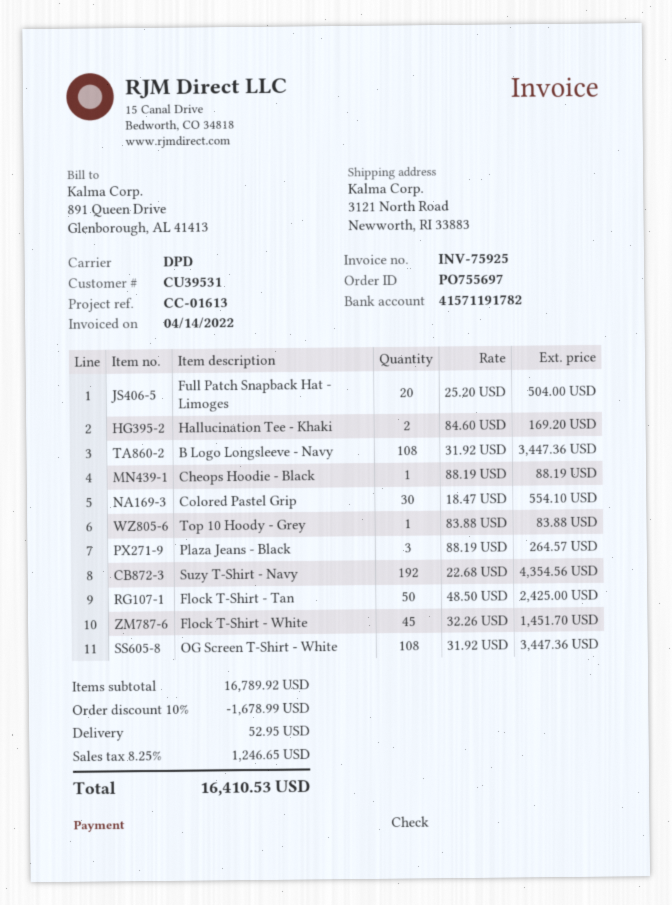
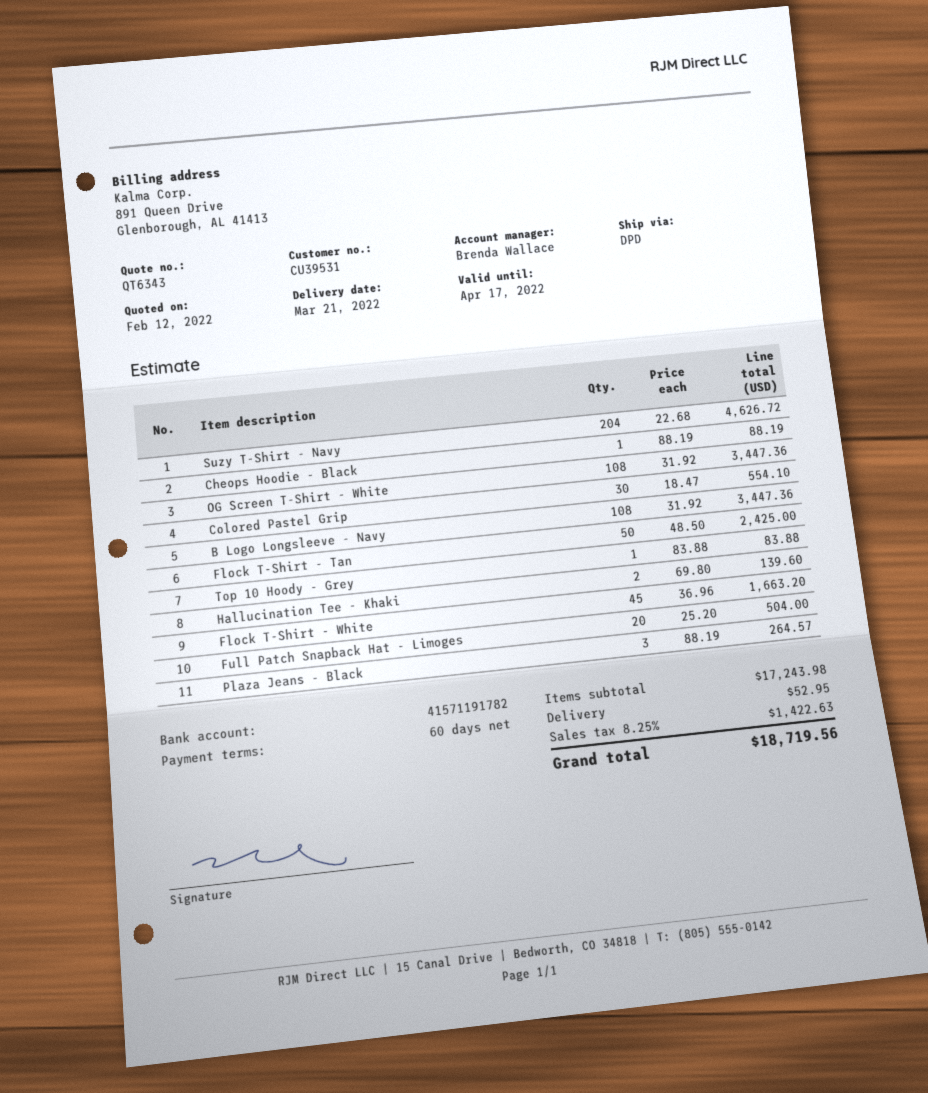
Hallucination Tee - Khaki: 2 x 84.60 = 169.20 -> 2 x 69.80 = 139.60
Suzy T-Shirt - Navy: 192 x 22.68 = 4354.56 -> 204 x 22.68 = 4626.72
Flock T-Shirt - White: 45 x 32.26 = 1451.70 -> 45 x 36.96 = 1663.20
subtotal: 16789.92 -> 17243.98
discount: 10% = 1678.99 -> none
tax: 8.25% = 1246.65 -> 8.25% = 1422.63
total: 16410.53 -> 18719.56

